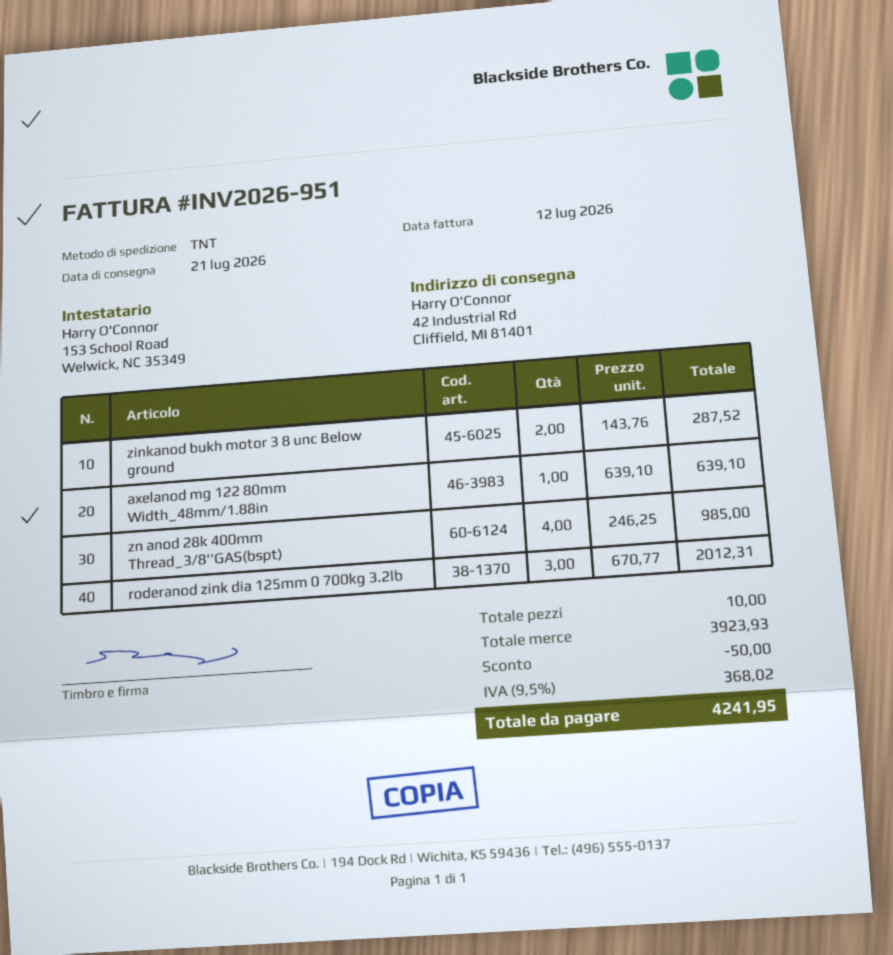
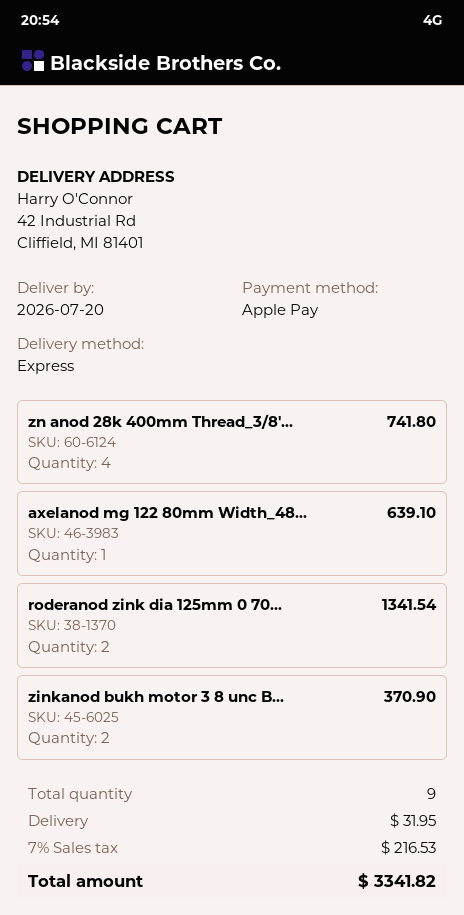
delivery date: 2026-07-21 -> 2026-07-20
shipping method: TNT -> express
zinkanod bukh motor 3 8 unc Below ground: 2 for 287.52 -> 2 for 370.90
zn anod 28k 400mm Thread_3/8''GAS(bspt): 4 for 985.00 -> 4 for 741.80
roderanod zink dia 125mm 0 700kg 3.2lb: 3 for 2012.31 -> 2 for 1341.54
total quantity: 10 -> 9
discount: 50.00 -> none
shipping: none -> 31.95
tax: 9.5% = 368.02 -> 7% = 216.53
total: 4241.95 -> 3341.82

